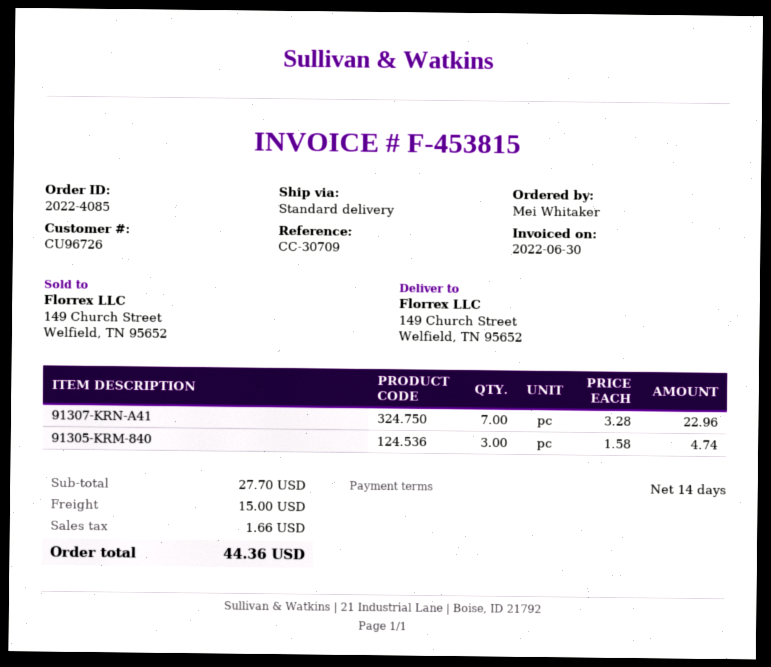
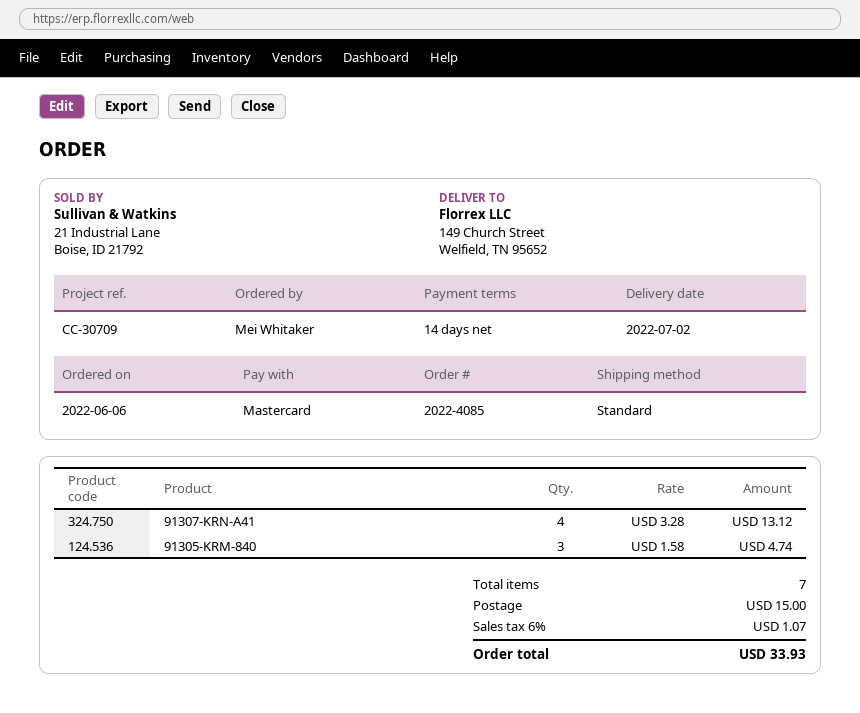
91307-KRN-A41: 7 x 3.28 = 22.96 -> 4 x 3.28 = 13.12
tax: 1.66 -> 1.07
total: 44.36 -> 33.93

